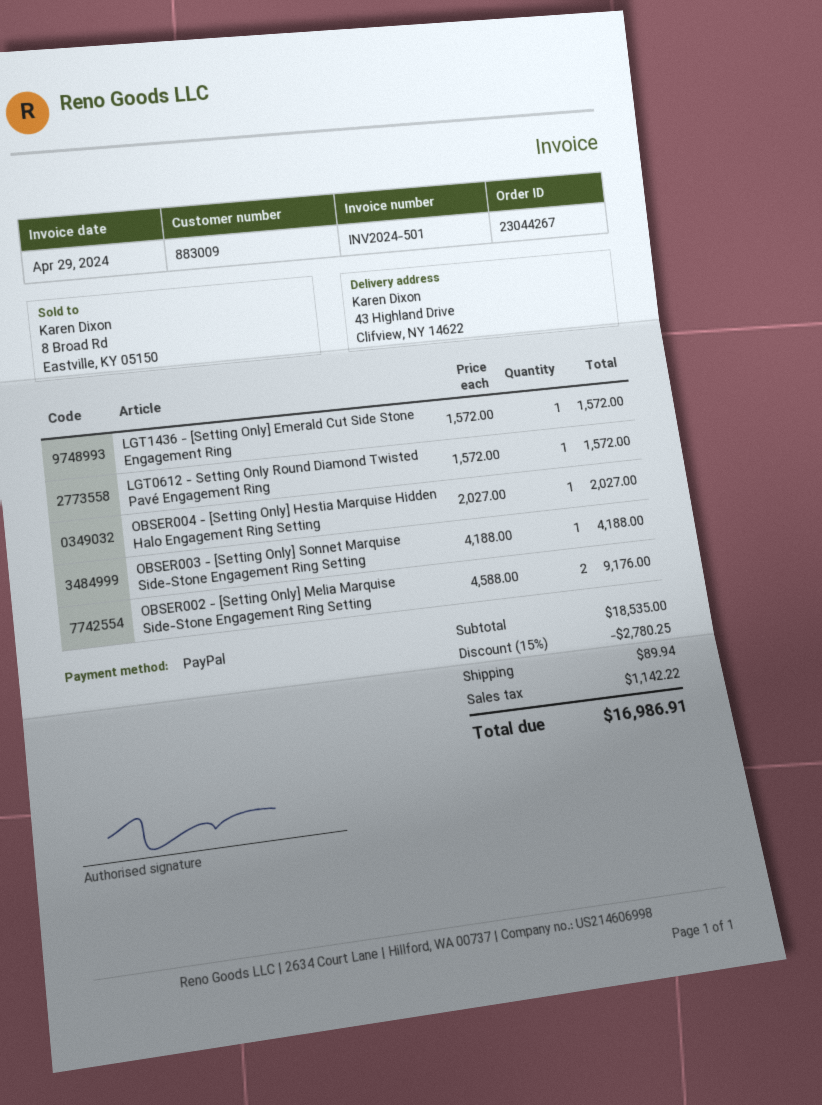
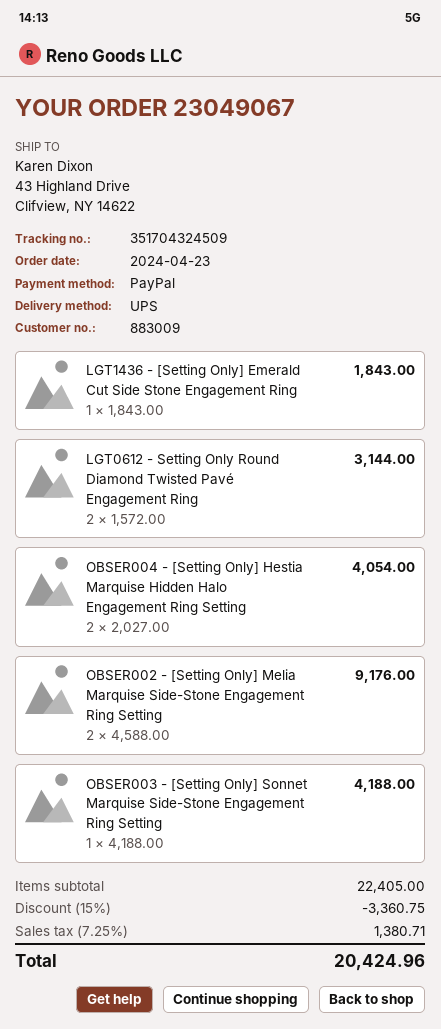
order number: 23044267 -> 23049067
LGT1436 - [Setting Only] Emerald Cut Side Stone Engagement Ring: 1 x 1572.00 = 1572.00 -> 1 x 1843.00 = 1843.00
LGT0612 - Setting Only Round Diamond Twisted Pavé Engagement Ring: 1 x 1572.00 = 1572.00 -> 2 x 1572.00 = 3144.00
OBSER004 - [Setting Only] Hestia Marquise Hidden Halo Engagement Ring Setting: 1 x 2027.00 = 2027.00 -> 2 x 2027.00 = 4054.00
subtotal: 18535.00 -> 22405.00
discount: 15% = 2780.25 -> 15% = 3360.75
shipping: 89.94 -> none
tax: 1142.22 -> 1380.71
total: 16986.91 -> 20424.96

